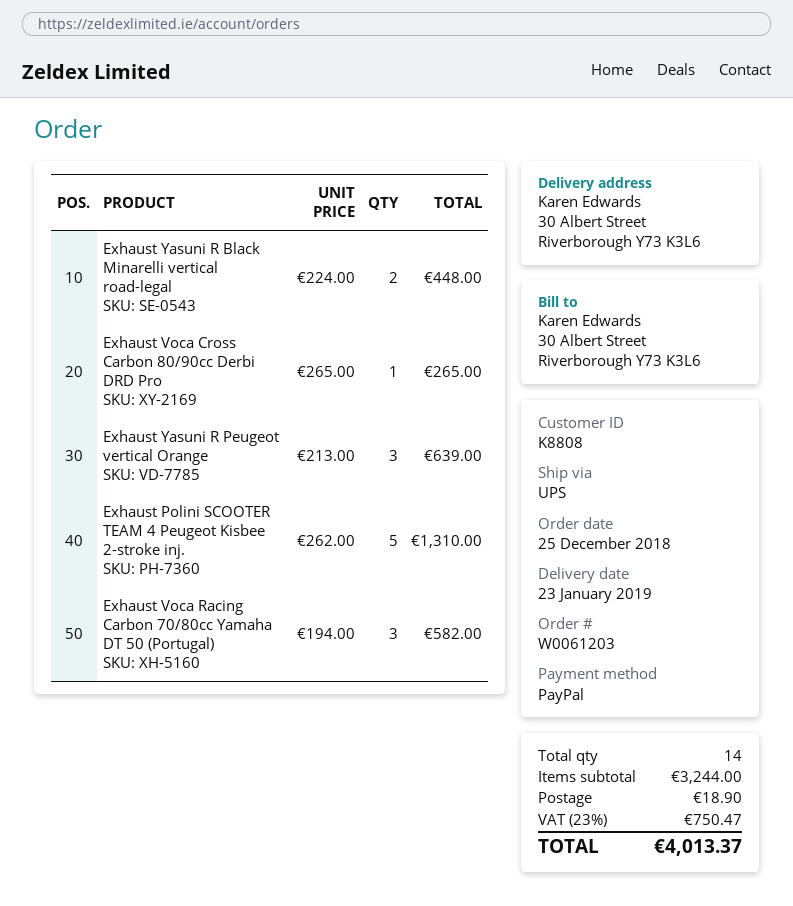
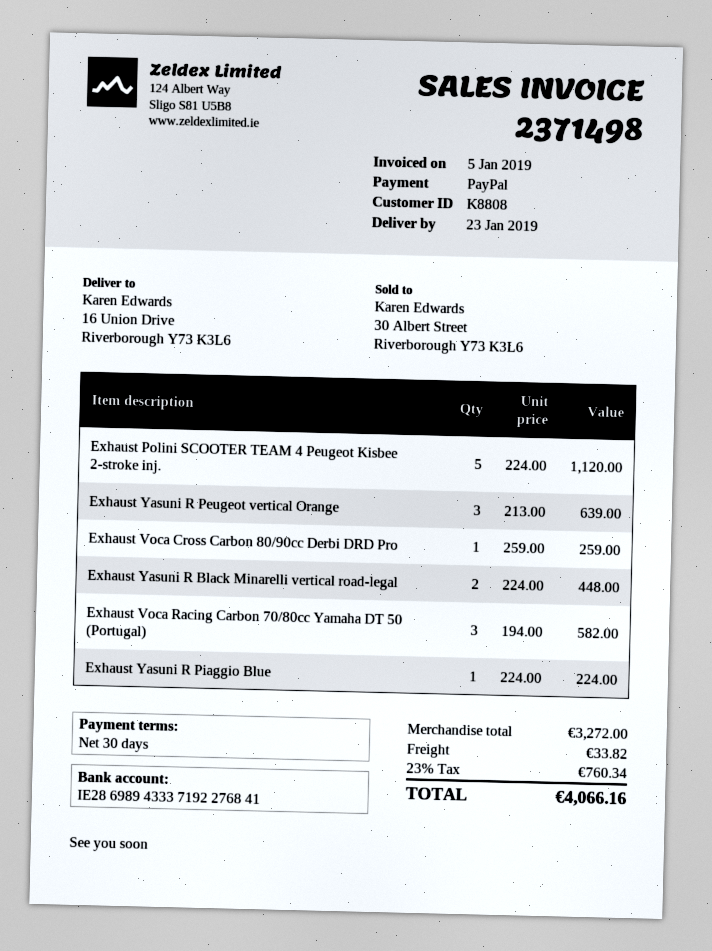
ship to: 30 Albert Street, Riverborough Y73 K3L6 -> 16 Union Drive, Riverborough Y73 K3L6
Exhaust Voca Cross Carbon 80/90cc Derbi DRD Pro: 1 x 265.00 = 265.00 -> 1 x 259.00 = 259.00
Exhaust Polini SCOOTER TEAM 4 Peugeot Kisbee 2-stroke inj.: 5 x 262.00 = 1310.00 -> 5 x 224.00 = 1120.00
Exhaust Yasuni R Piaggio Blue: none -> 1 x 224.00 = 224.00
subtotal: 3244.00 -> 3272.00
shipping: 18.90 -> 33.82
tax: 23% = 750.47 -> 23% = 760.34
total: 4013.37 -> 4066.16

